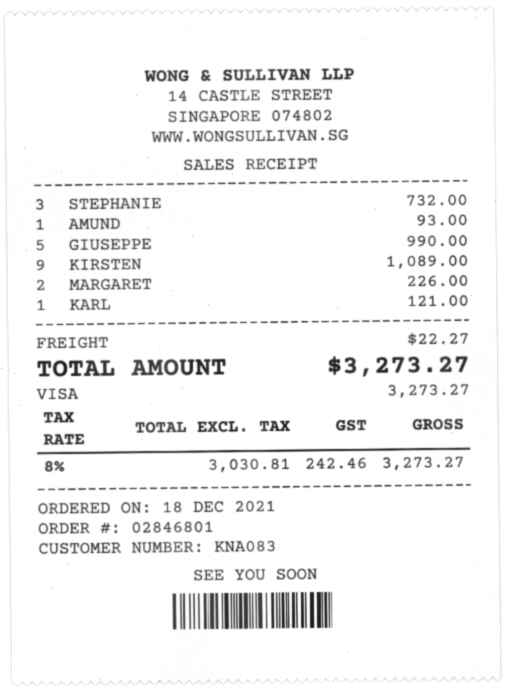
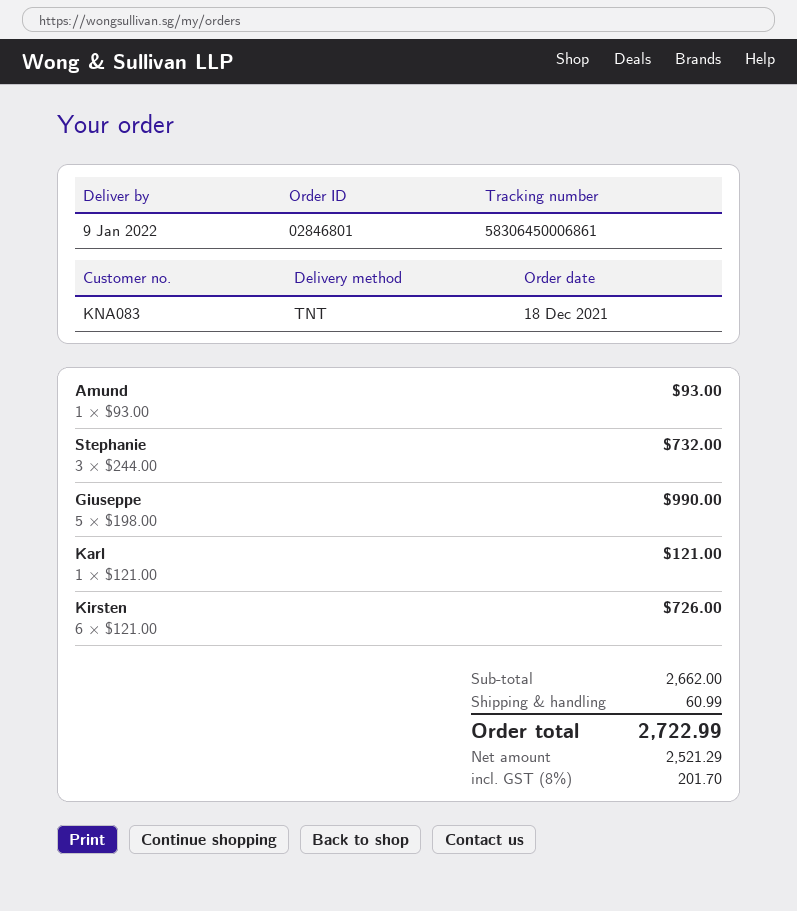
KIRSTEN: 9 for 1089.00 -> 6 for 726.00
MARGARET: 2 for 226.00 -> none
shipping: 22.27 -> 60.99
net: 3030.81 -> 2521.29
tax: 8% = 242.46 -> 8% = 201.70
total: 3273.27 -> 2722.99

